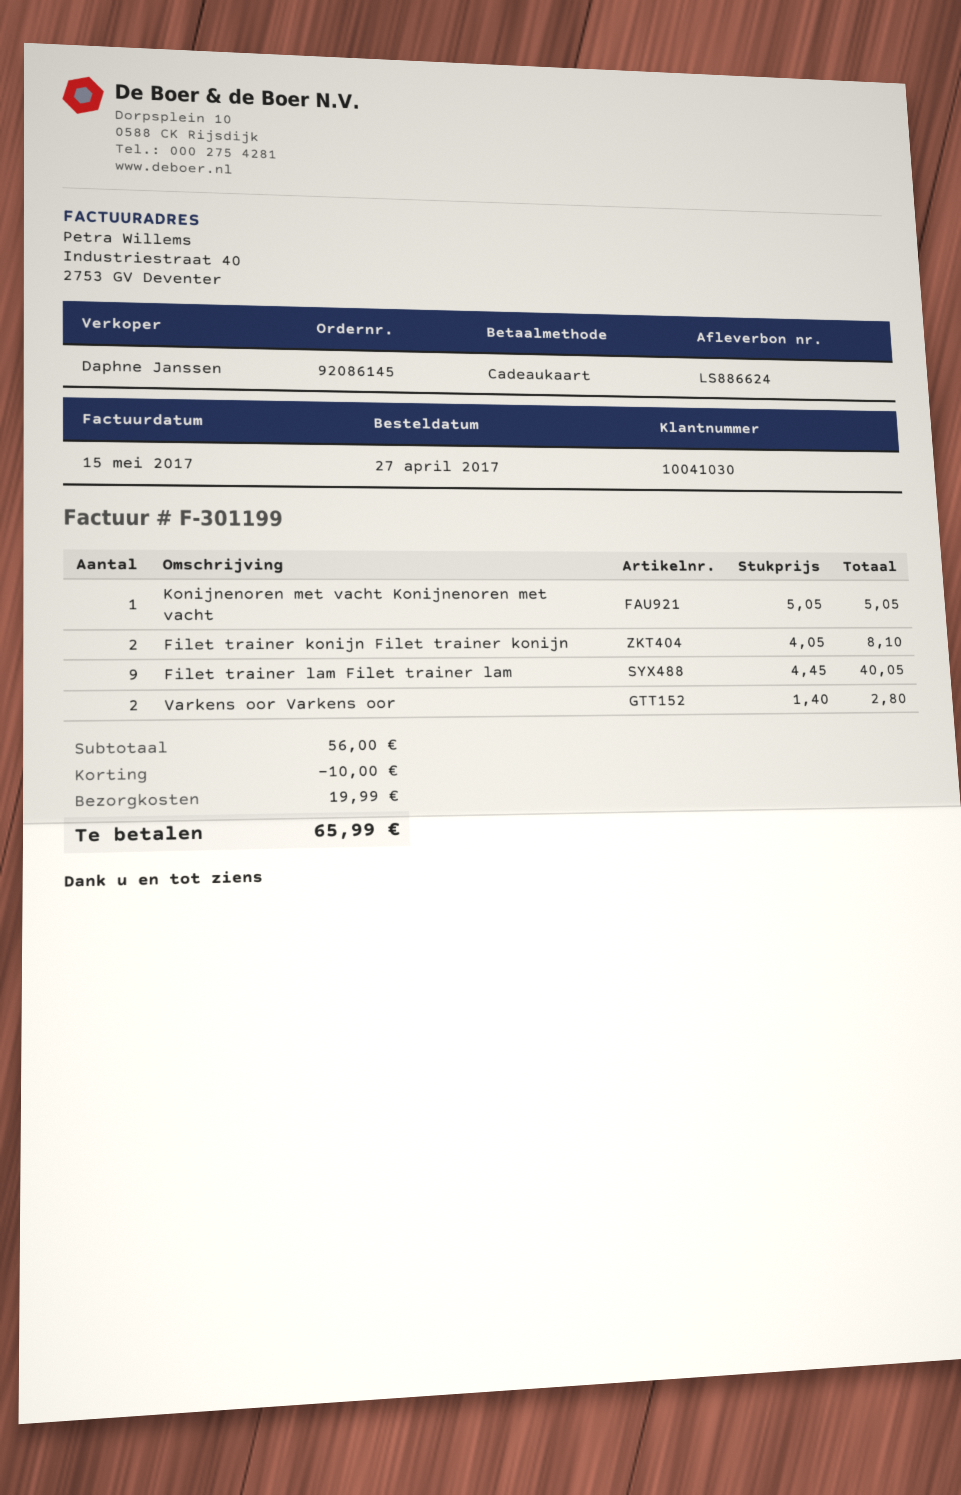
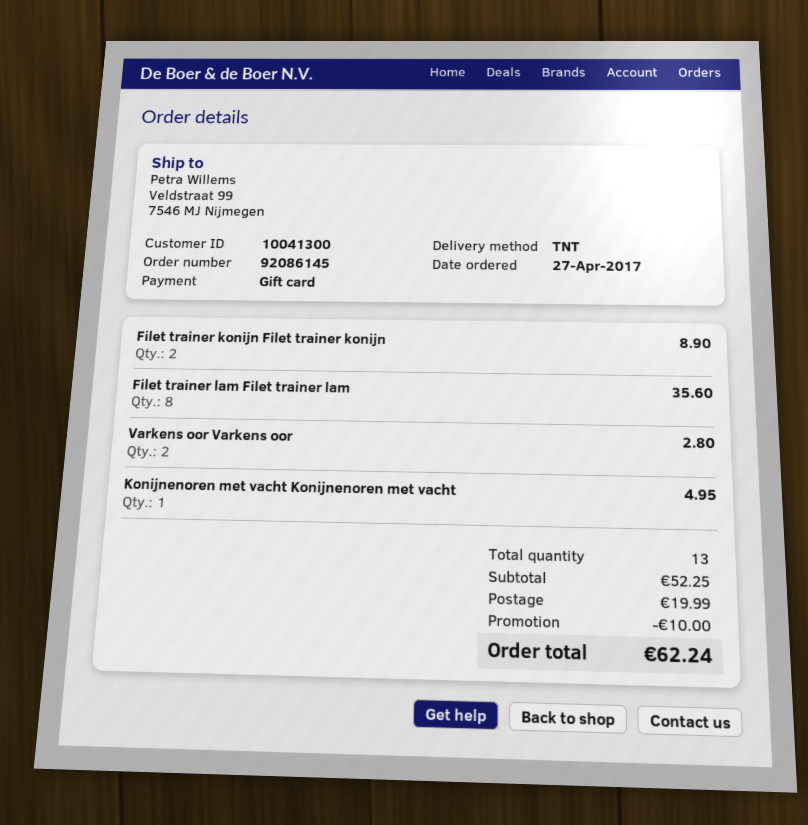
customer number: 10041030 -> 10041300
Konijnenoren met vacht Konijnenoren met vacht: 1 for 5.05 -> 1 for 4.95
Filet trainer konijn Filet trainer konijn: 2 for 8.10 -> 2 for 8.90
Filet trainer lam Filet trainer lam: 9 for 40.05 -> 8 for 35.60
subtotal: 56.00 -> 52.25
total: 65.99 -> 62.24

